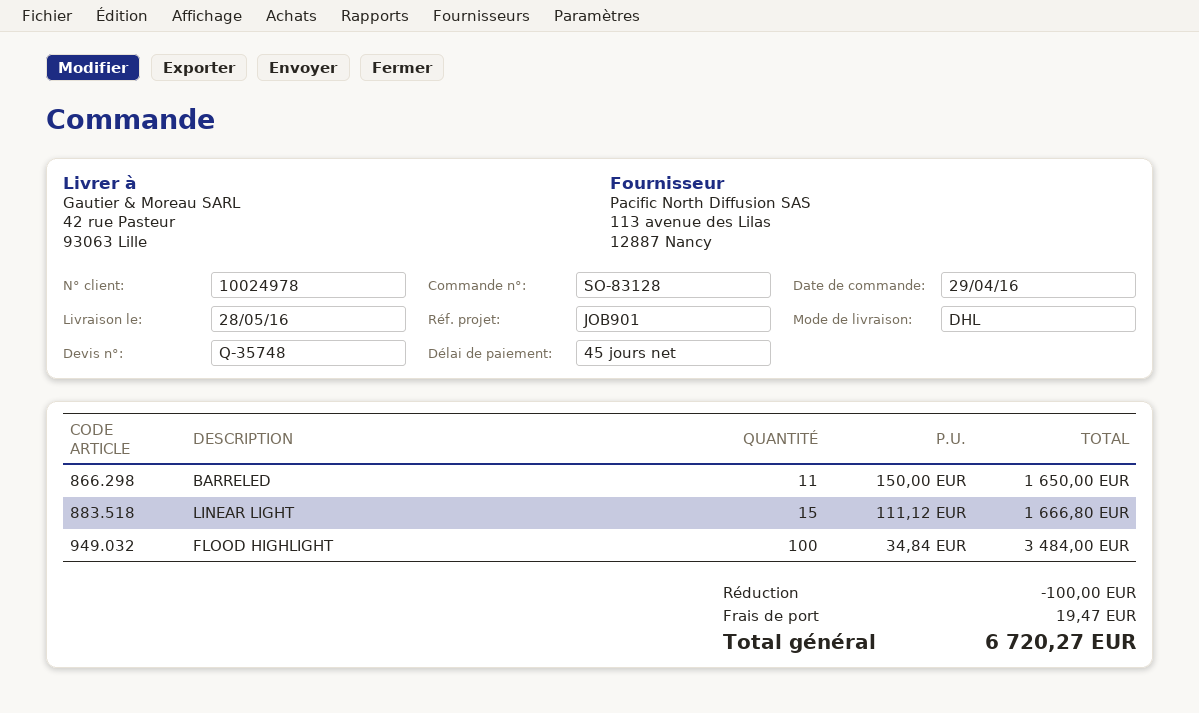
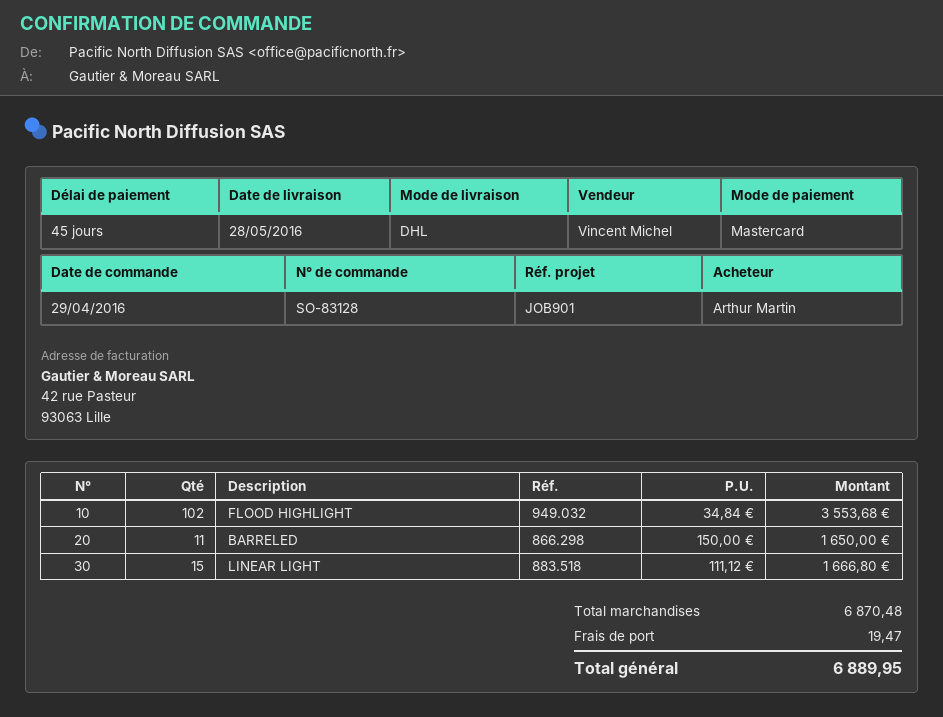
FLOOD HIGHLIGHT: 100 x 34.84 = 3484.00 -> 102 x 34.84 = 3553.68
discount: 100.00 -> none
total: 6720.27 -> 6889.95

